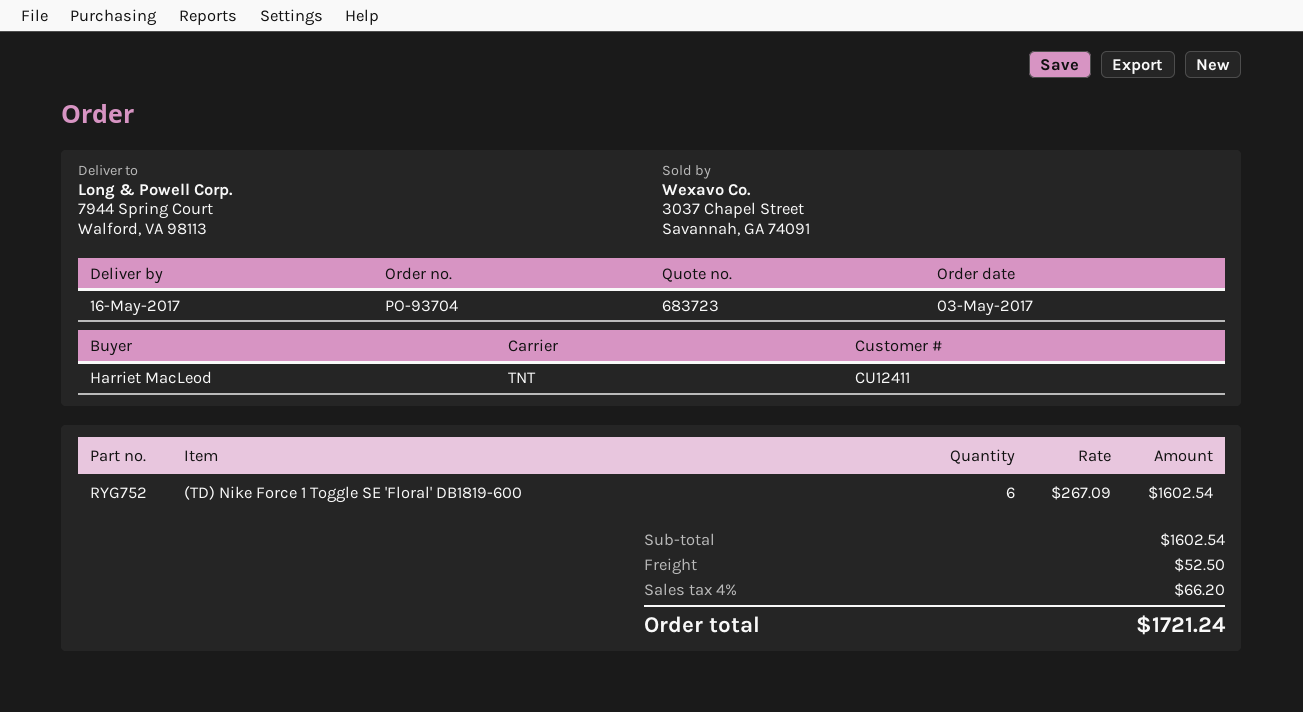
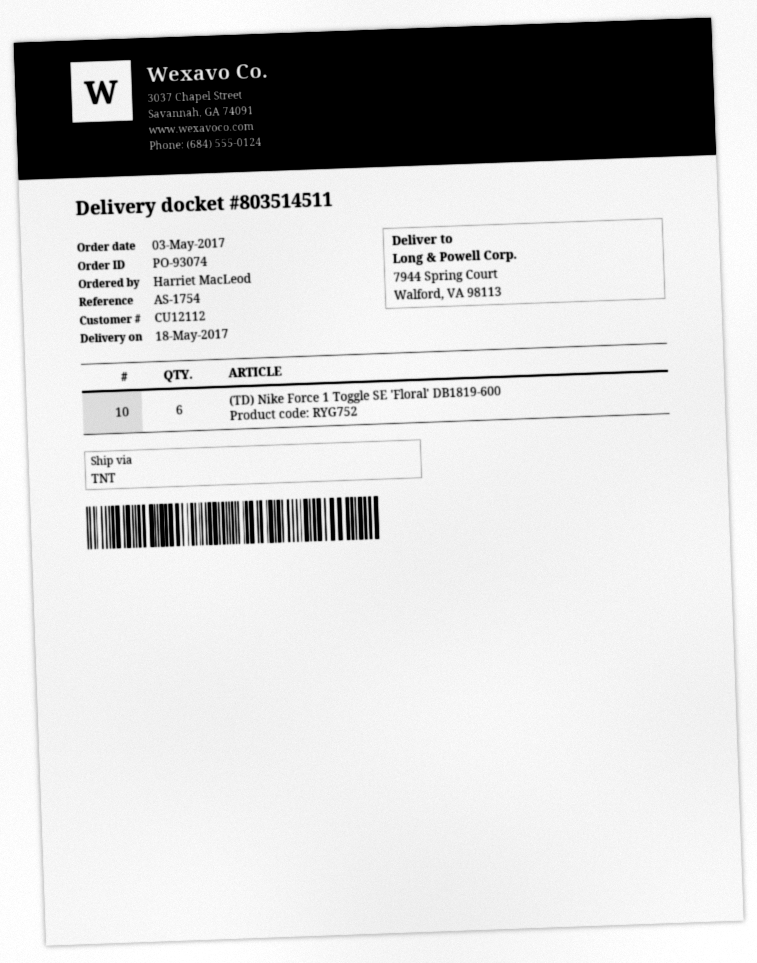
order number: PO-93704 -> PO-93074
delivery date: 2017-05-16 -> 2017-05-18
customer number: CU12411 -> CU12112

